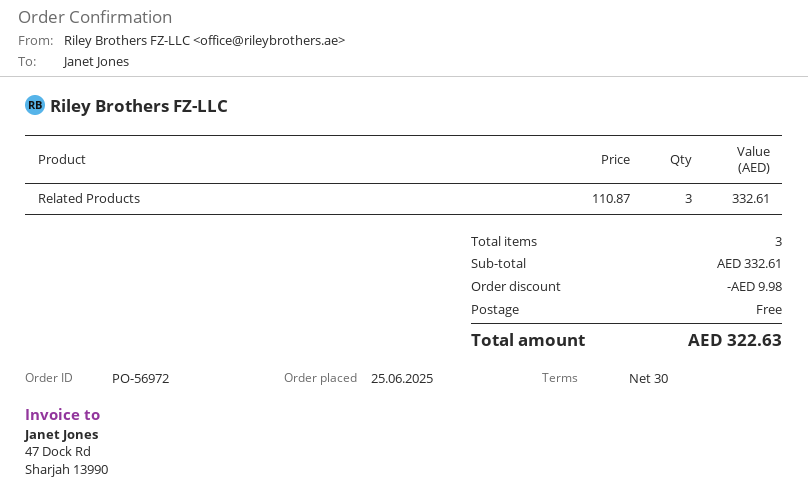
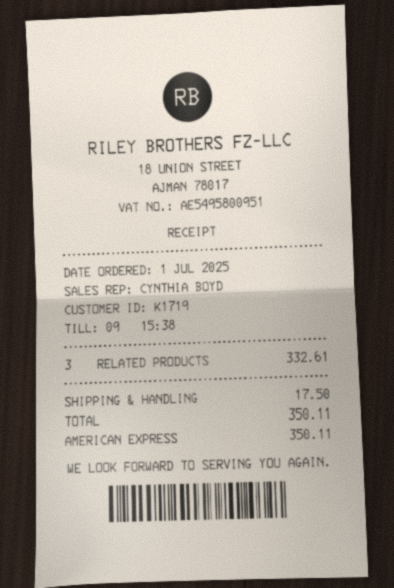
order date: 2025-06-25 -> 2025-07-01
discount: 9.98 -> none
shipping: 0.00 -> 17.50
total: 322.63 -> 350.11

